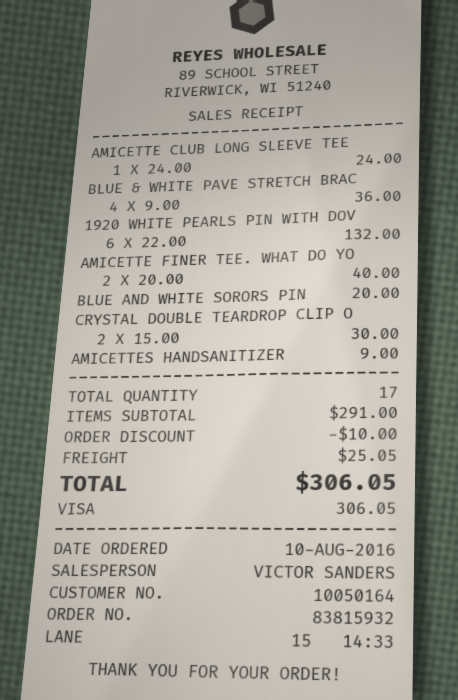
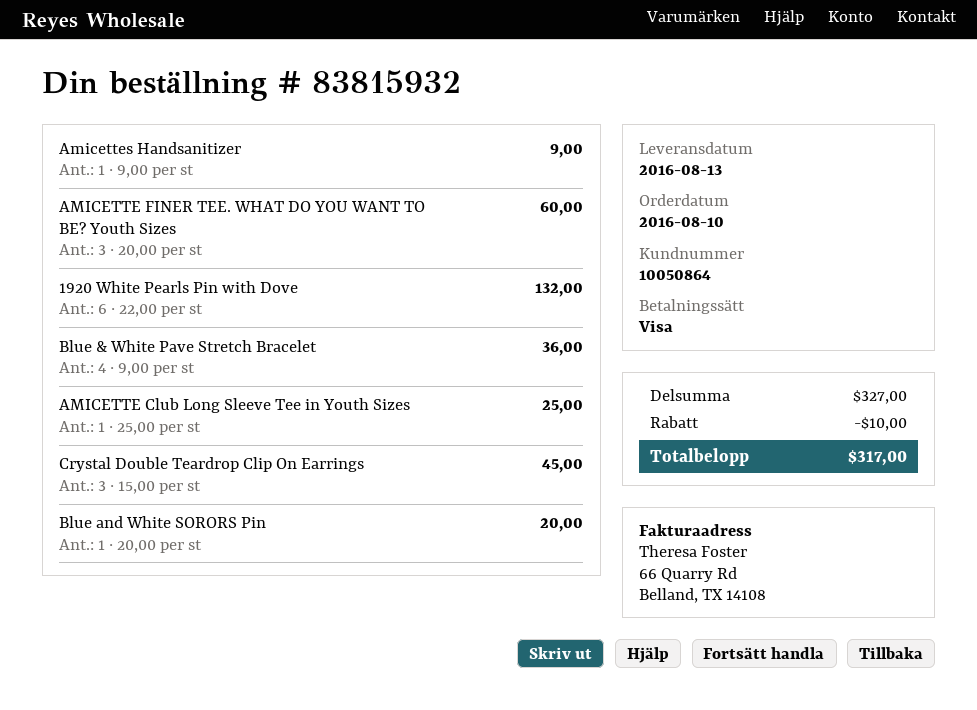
customer number: 10050164 -> 10050864
AMICETTE CLUB LONG SLEEVE TEE: 1 x 24.00 = 24.00 -> 1 x 25.00 = 25.00
AMICETTE FINER TEE. WHAT DO YO: 2 x 20.00 = 40.00 -> 3 x 20.00 = 60.00
CRYSTAL DOUBLE TEARDROP CLIP O: 2 x 15.00 = 30.00 -> 3 x 15.00 = 45.00
subtotal: 291.00 -> 327.00
shipping: 25.05 -> none
total: 306.05 -> 317.00

